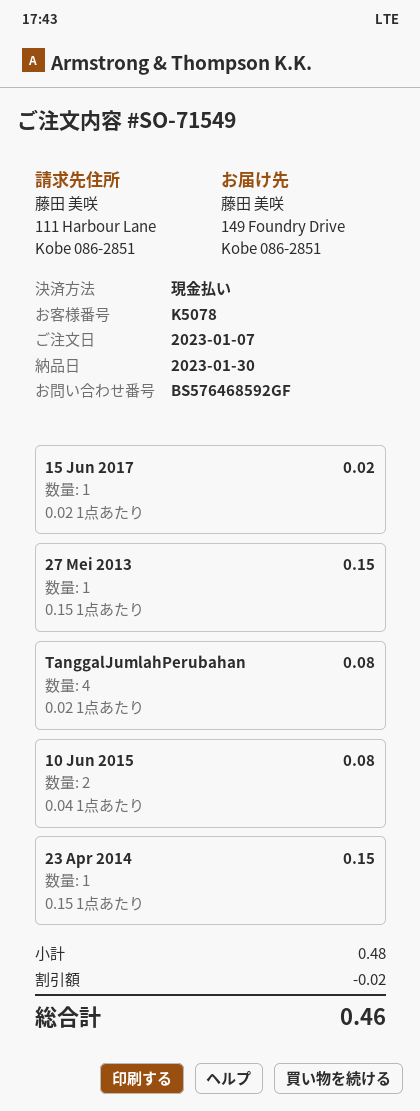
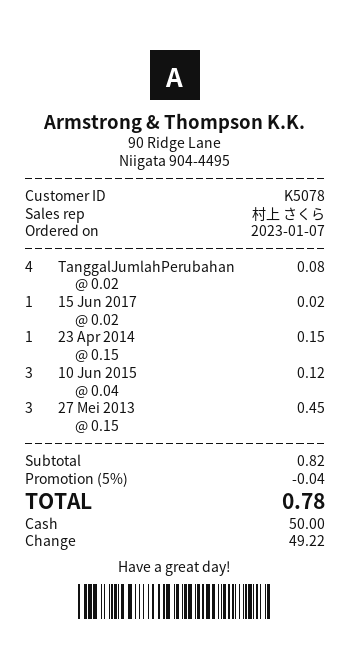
27 Mei 2013: 1 x 0.15 = 0.15 -> 3 x 0.15 = 0.45
10 Jun 2015: 2 x 0.04 = 0.08 -> 3 x 0.04 = 0.12
subtotal: 0.48 -> 0.82
discount: 0.02 -> 0.04
total: 0.46 -> 0.78

